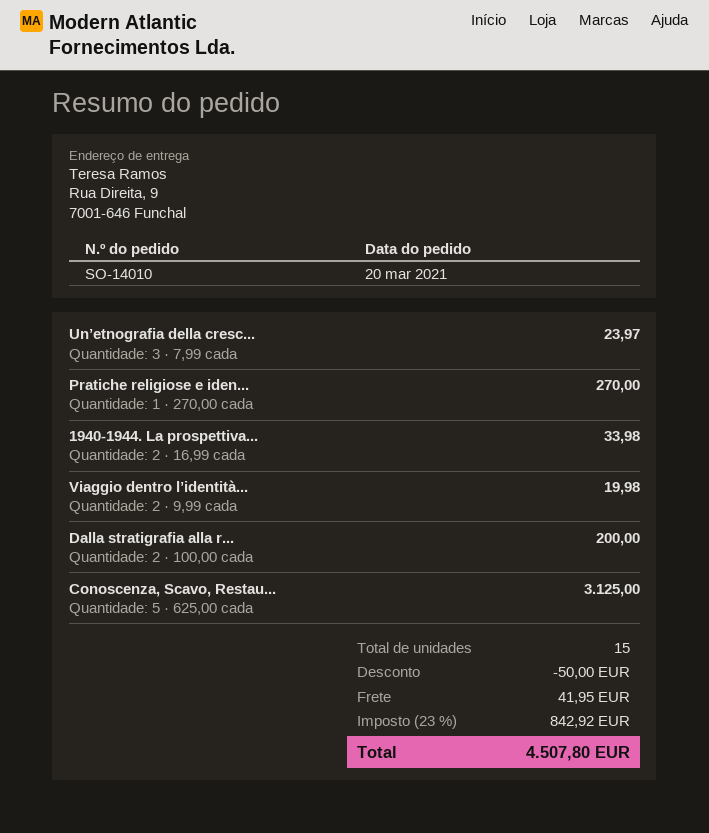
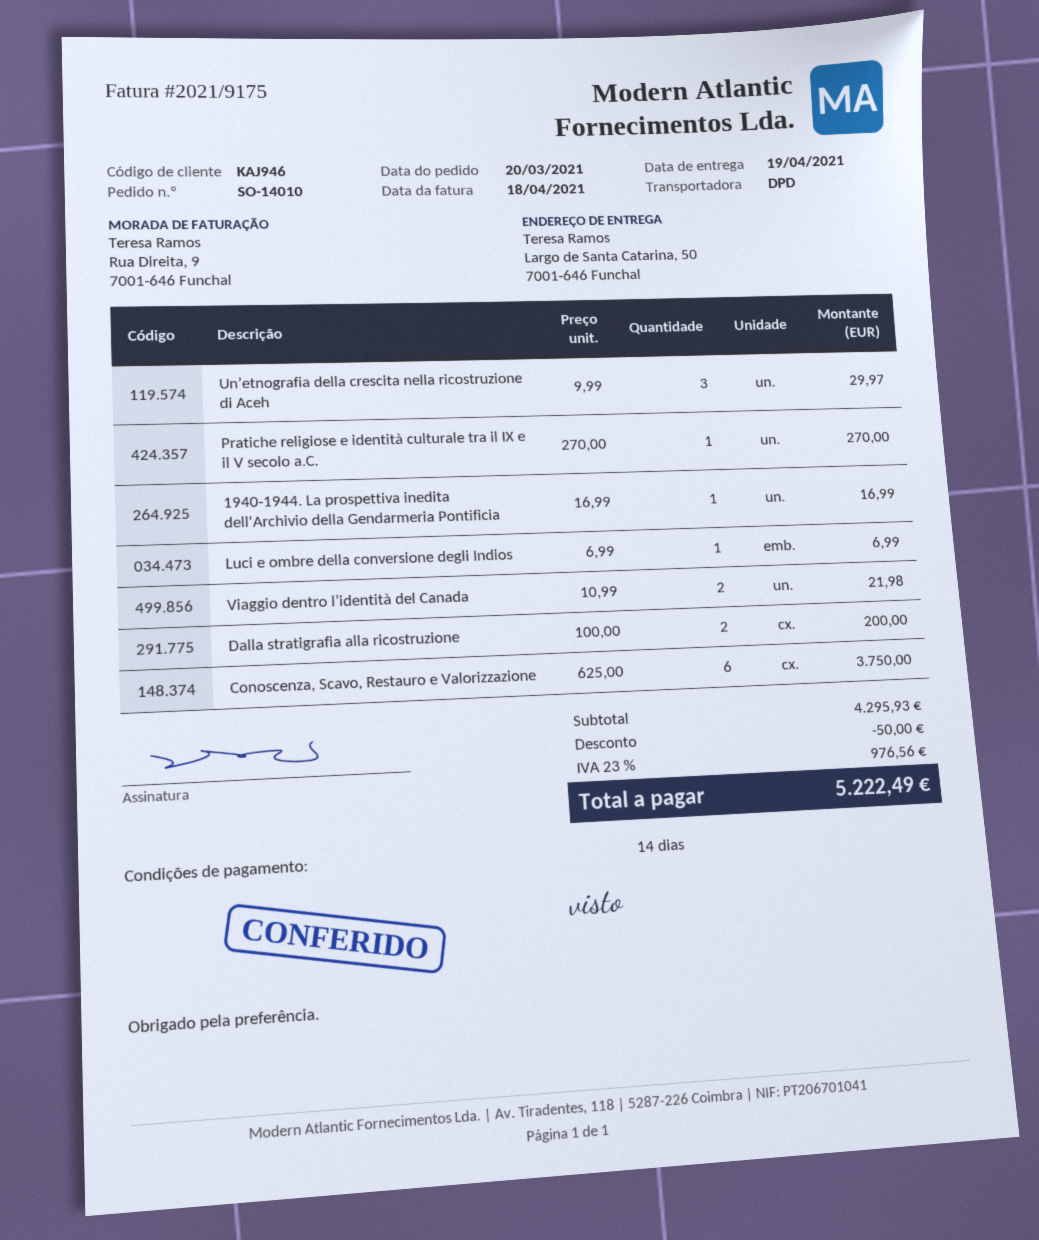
ship to: Rua Direita, 9, 7001-646 Funchal -> Largo de Santa Catarina, 50, 7001-646 Funchal
Un’etnografia della cresc...: 3 x 7.99 = 23.97 -> 3 x 9.99 = 29.97
1940-1944. La prospettiva...: 2 x 16.99 = 33.98 -> 1 x 16.99 = 16.99
Viaggio dentro l’identità...: 2 x 9.99 = 19.98 -> 2 x 10.99 = 21.98
Conoscenza, Scavo, Restau...: 5 x 625.00 = 3125.00 -> 6 x 625.00 = 3750.00
Luci e ombre della conversione degli Indios: none -> 1 x 6.99 = 6.99
shipping: 41.95 -> none
tax: 23% = 842.92 -> 23% = 976.56
total: 4507.80 -> 5222.49

